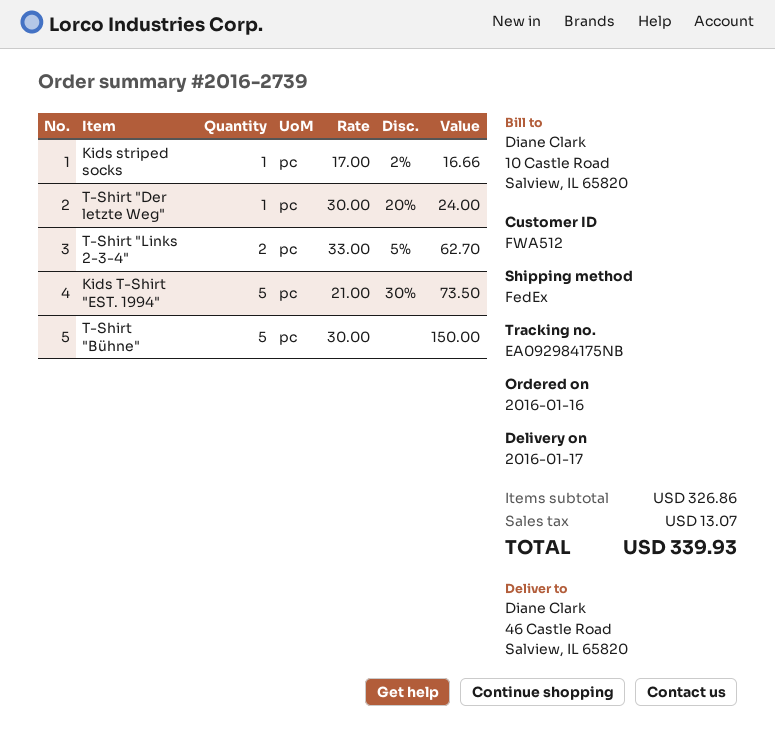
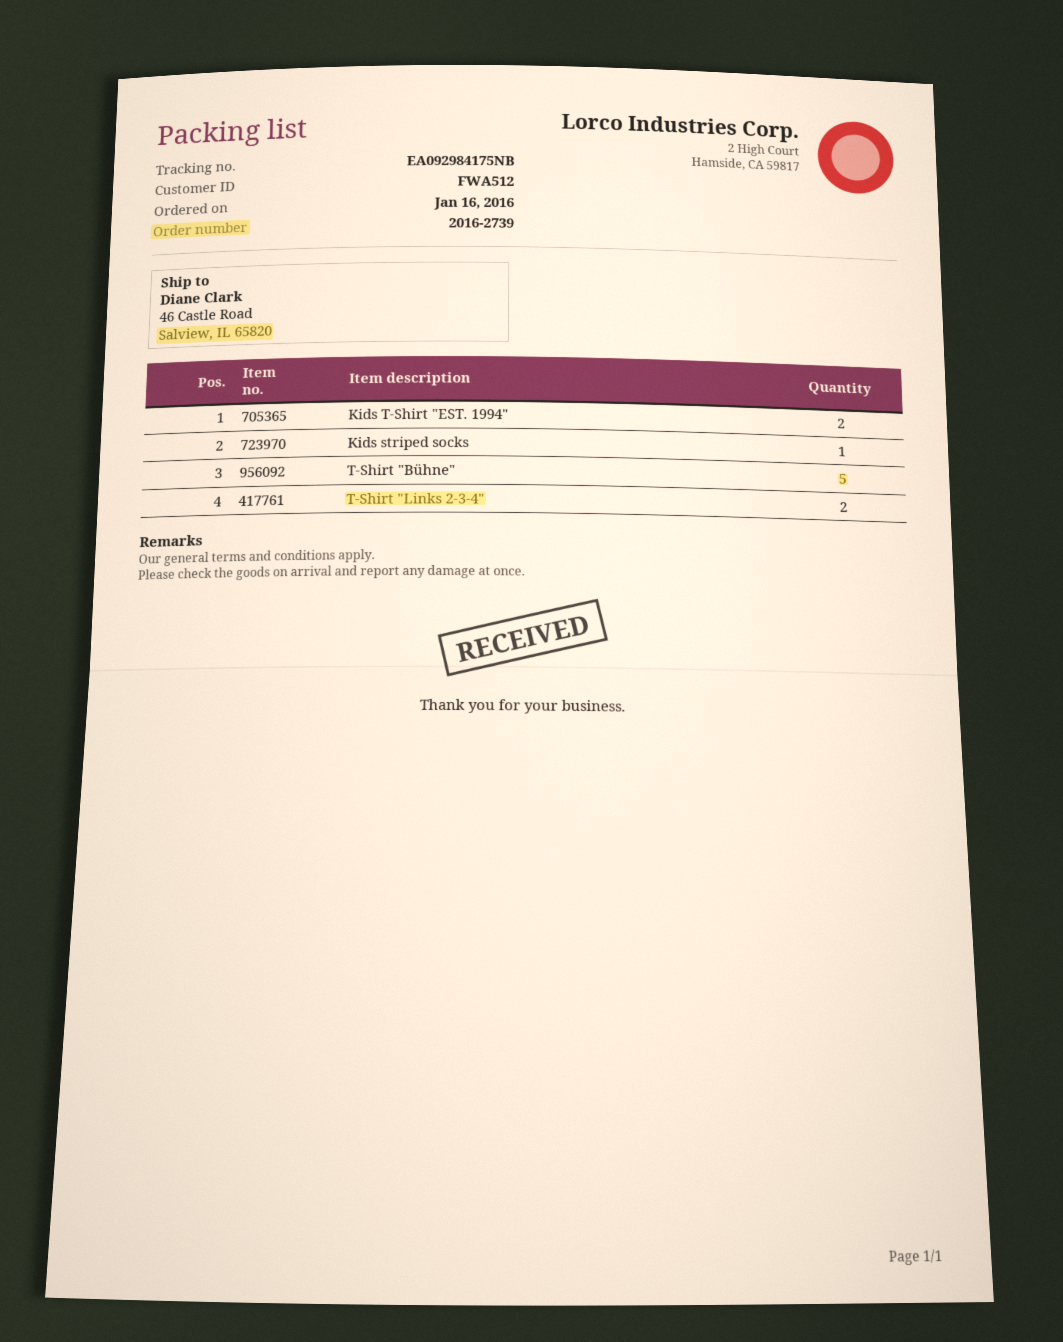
T-Shirt "Der letzte Weg": 1 -> none
Kids T-Shirt "EST. 1994": 5 -> 2

